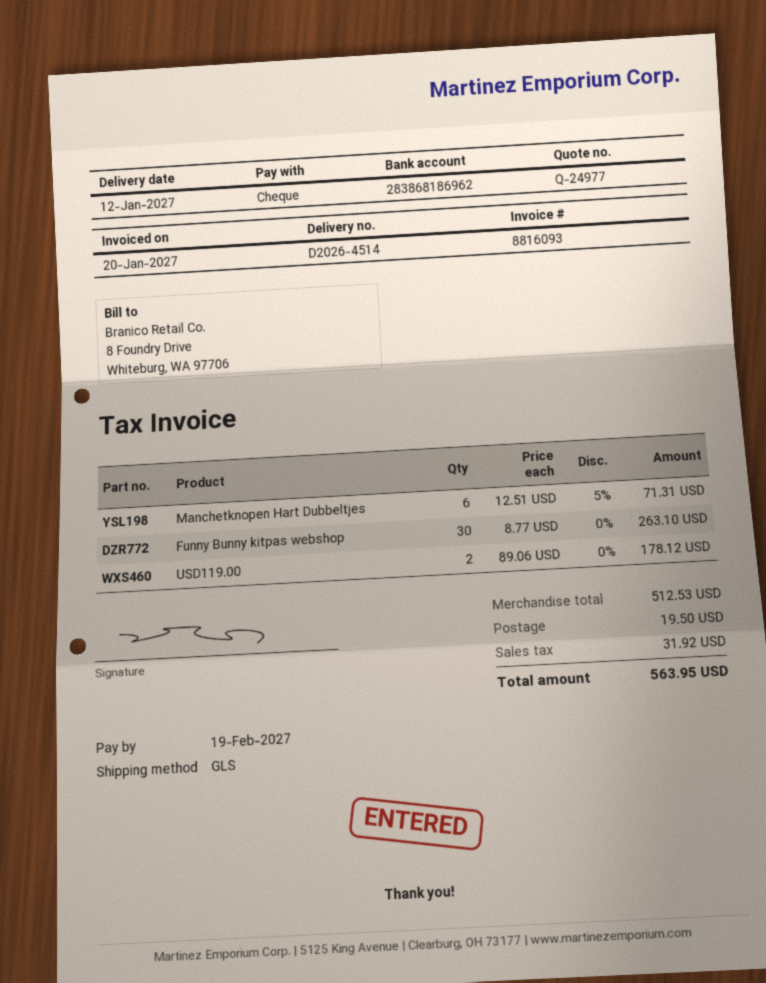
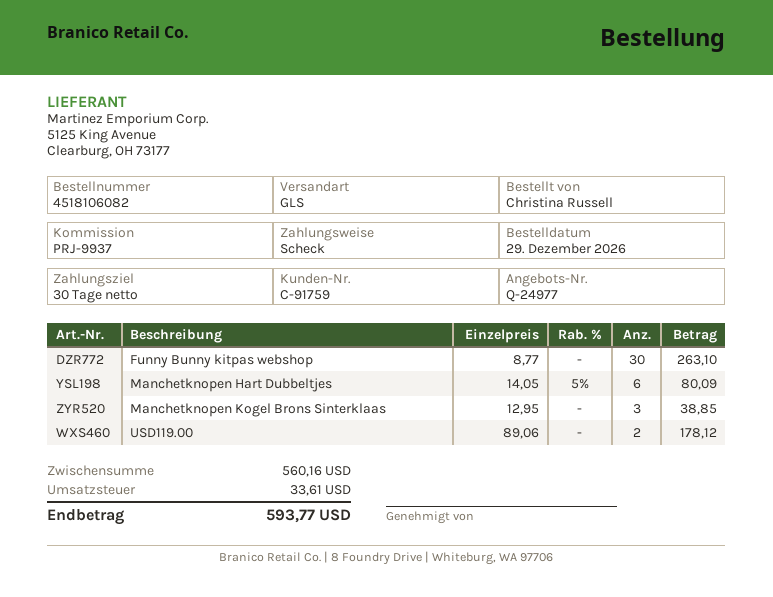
Manchetknopen Hart Dubbeltjes: 6 x 12.51 - 5% = 71.31 -> 6 x 14.05 - 5% = 80.09
Manchetknopen Kogel Brons Sinterklaas: none -> 3 x 12.95 = 38.85
subtotal: 512.53 -> 560.16
shipping: 19.50 -> none
tax: 31.92 -> 33.61
total: 563.95 -> 593.77

